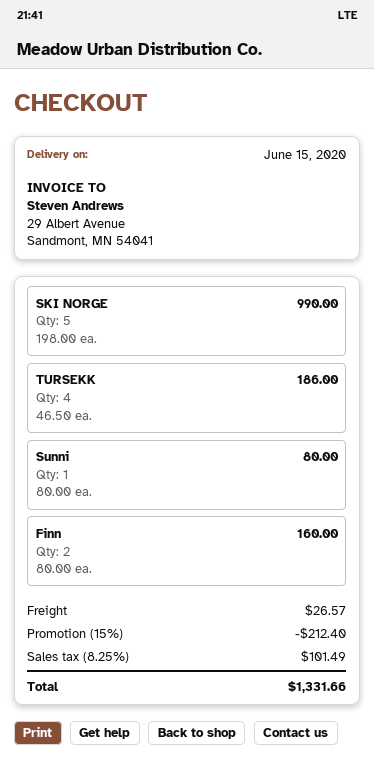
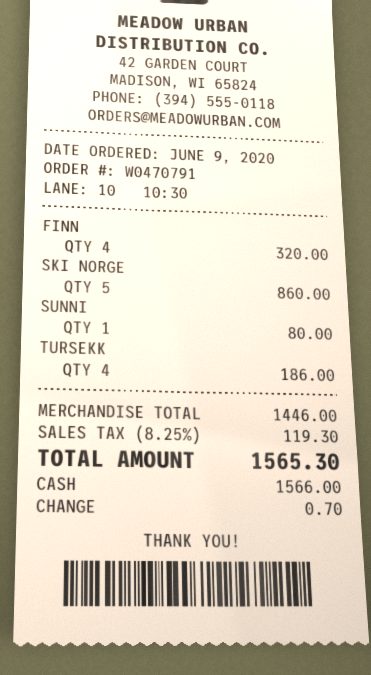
SKI NORGE: 5 for 990.00 -> 5 for 860.00
Finn: 2 for 160.00 -> 4 for 320.00
discount: 15% = 212.40 -> none
shipping: 26.57 -> none
tax: 8.25% = 101.49 -> 8.25% = 119.30
total: 1331.66 -> 1565.30

